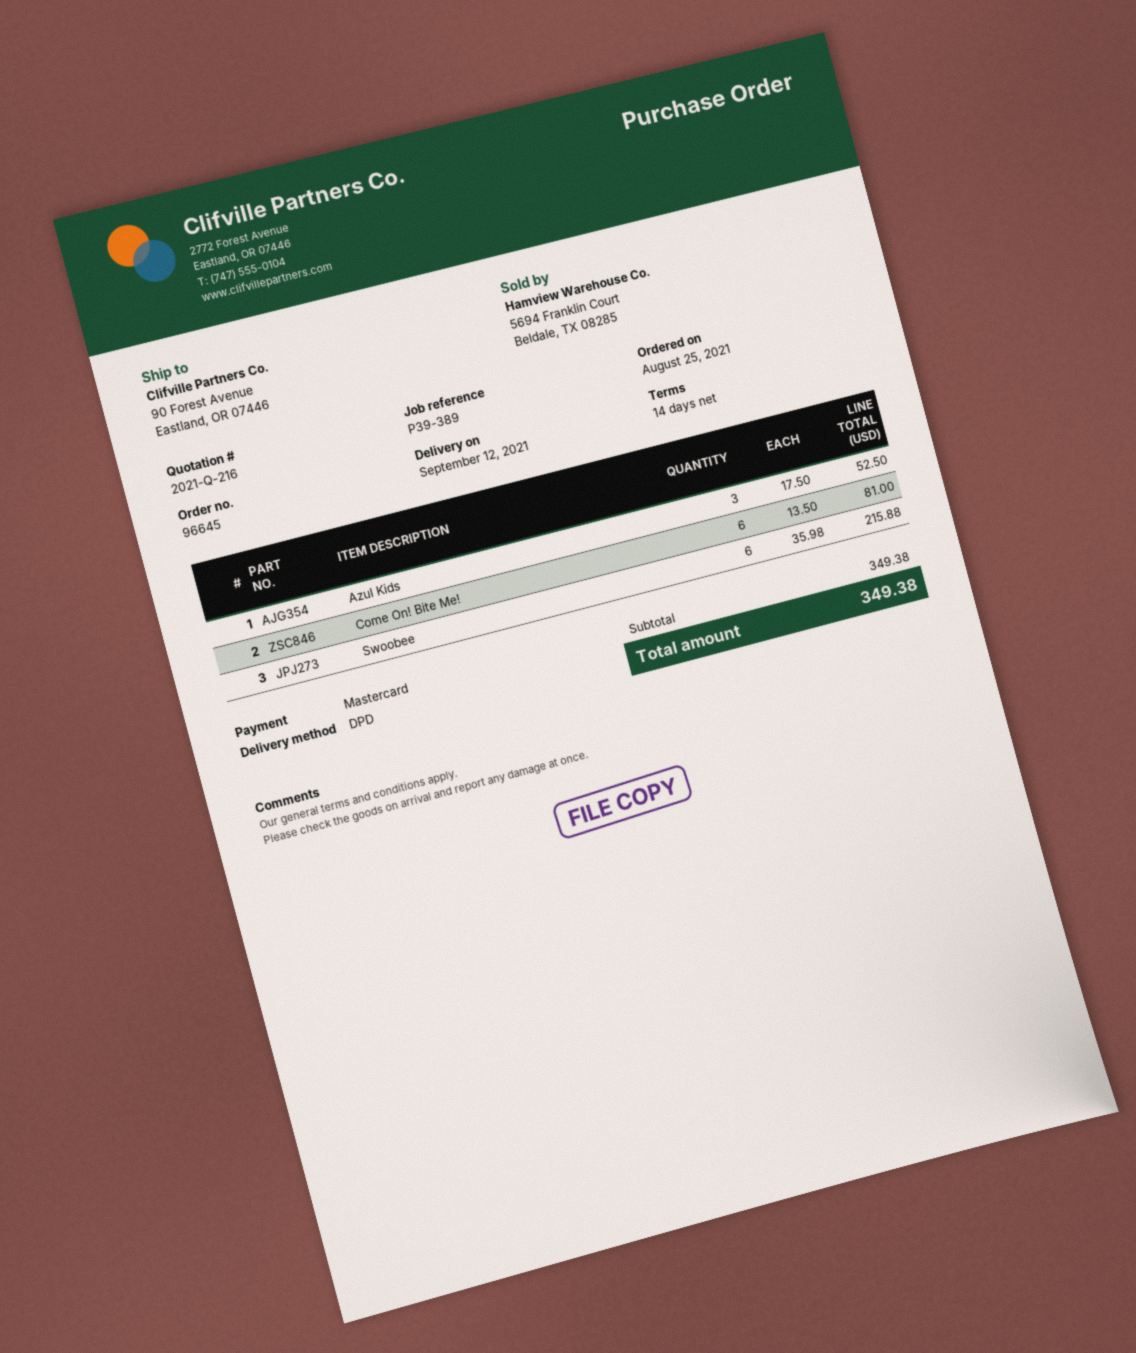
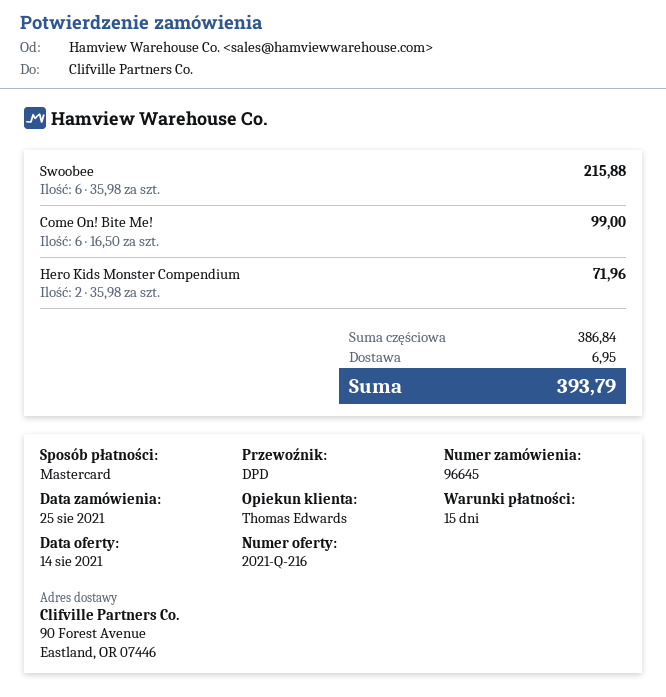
payment terms: 14 days -> 15 days
Azul Kids: 3 x 17.50 = 52.50 -> none
Come On! Bite Me!: 6 x 13.50 = 81.00 -> 6 x 16.50 = 99.00
Hero Kids Monster Compendium: none -> 2 x 35.98 = 71.96
subtotal: 349.38 -> 386.84
shipping: none -> 6.95
total: 349.38 -> 393.79

